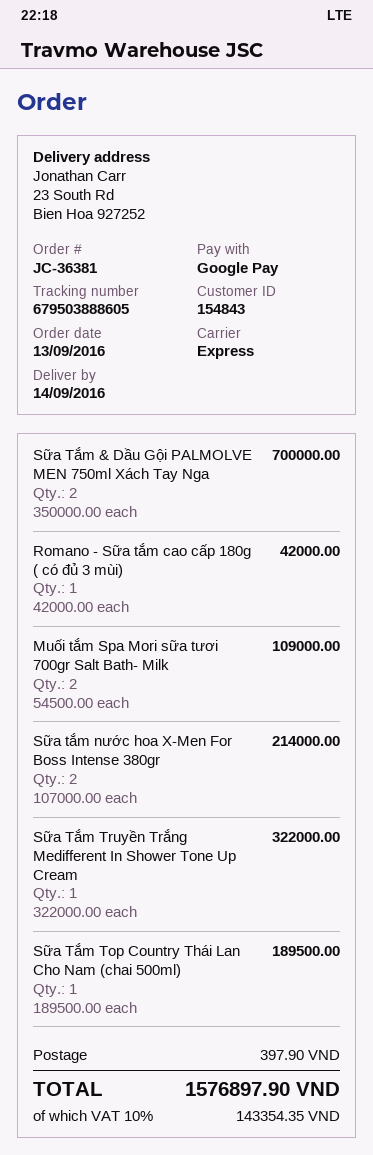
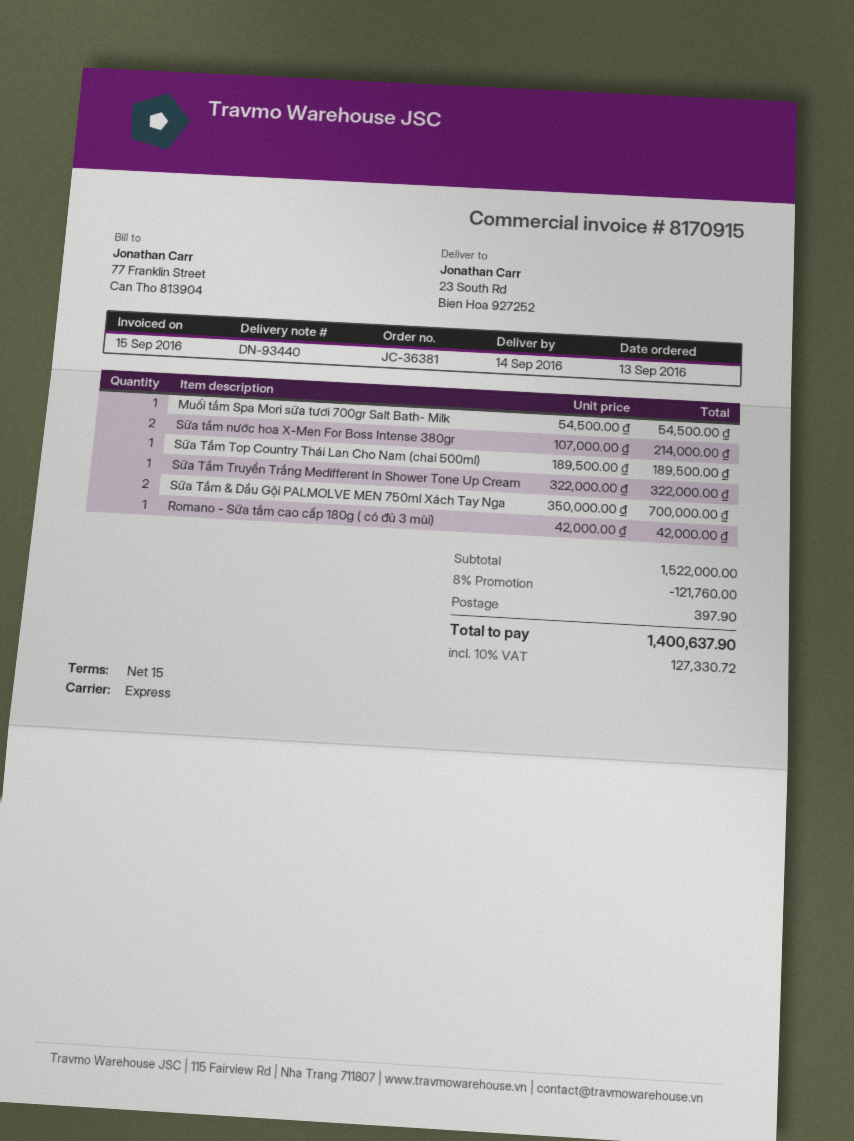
Muối tắm Spa Mori sữa tươi 700gr Salt Bath- Milk: 2 x 54500.00 = 109000.00 -> 1 x 54500.00 = 54500.00
discount: none -> 8% = 121760.00
tax: 10% = 143354.35 -> 10% = 127330.72
total: 1576897.90 -> 1400637.90

